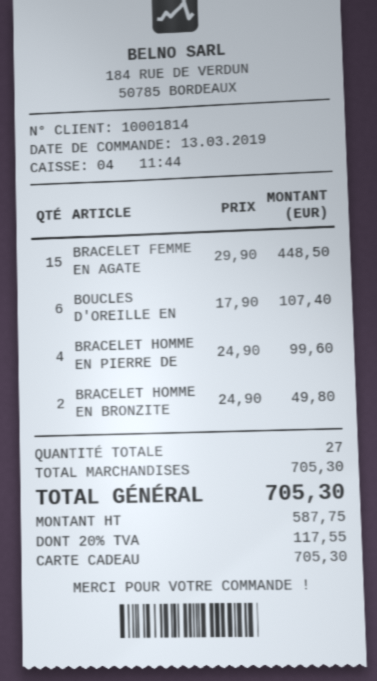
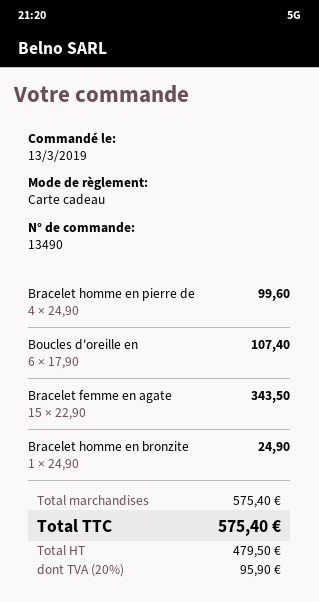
BRACELET FEMME EN AGATE: 15 x 29.90 = 448.50 -> 15 x 22.90 = 343.50
BRACELET HOMME EN BRONZITE: 2 x 24.90 = 49.80 -> 1 x 24.90 = 24.90
subtotal: 705.30 -> 575.40
net: 587.75 -> 479.50
tax: 20% = 117.55 -> 20% = 95.90
total: 705.30 -> 575.40

